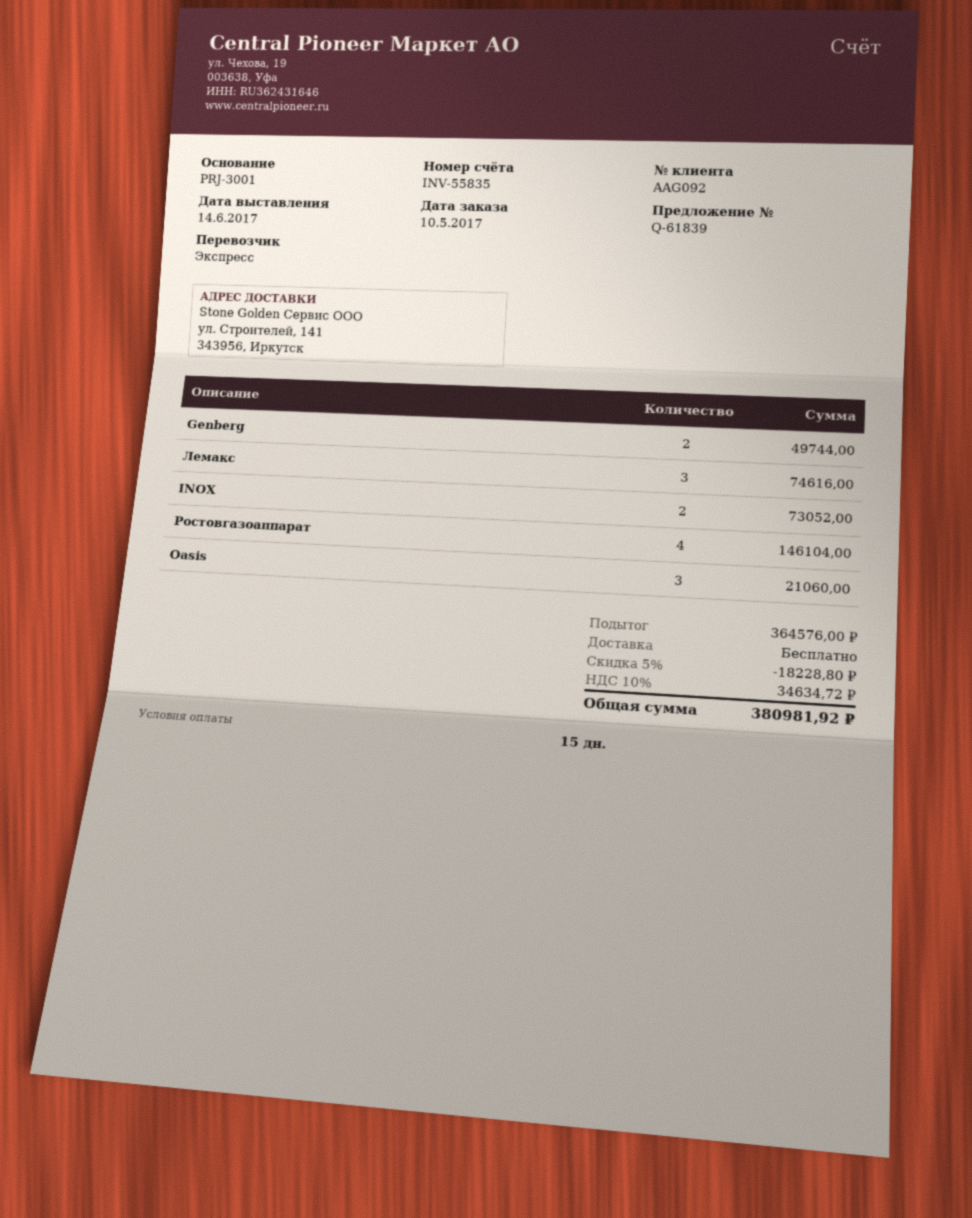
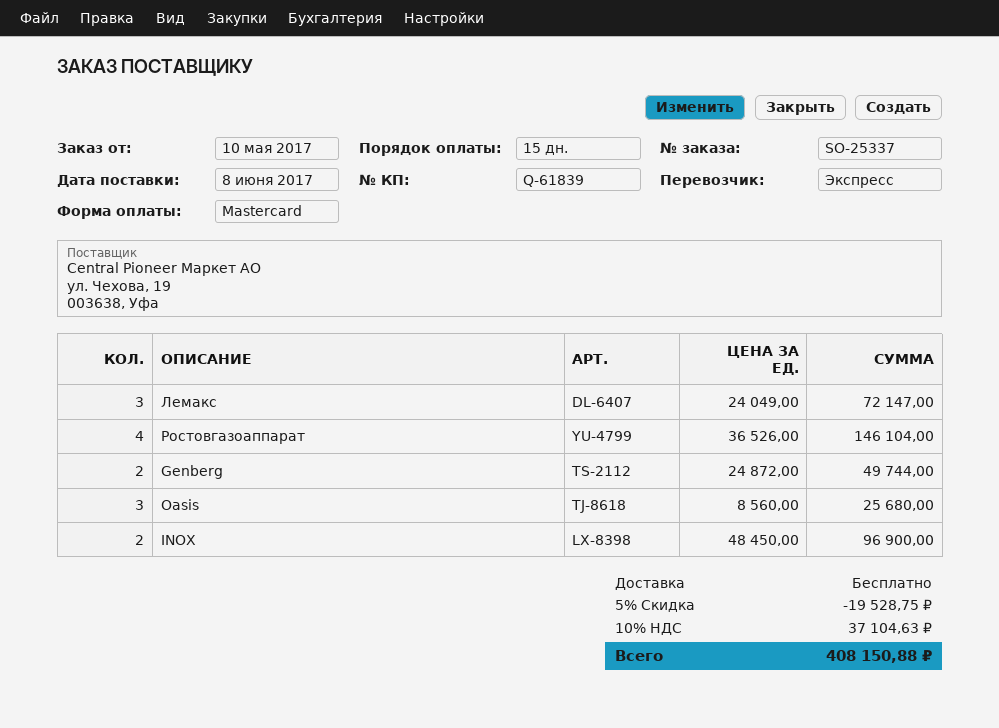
Лемакс: 3 for 74616.00 -> 3 for 72147.00
INOX: 2 for 73052.00 -> 2 for 96900.00
Oasis: 3 for 21060.00 -> 3 for 25680.00
discount: 5% = 18228.80 -> 5% = 19528.75
tax: 10% = 34634.72 -> 10% = 37104.63
total: 380981.92 -> 408150.88

